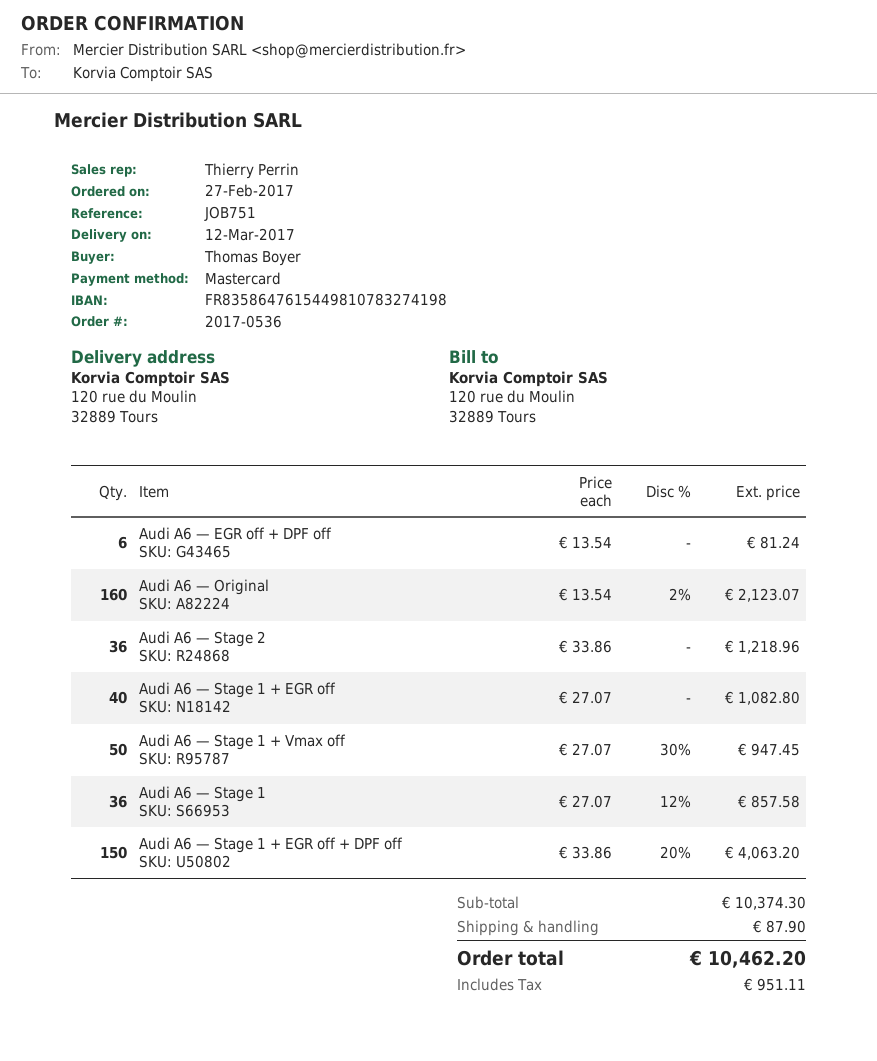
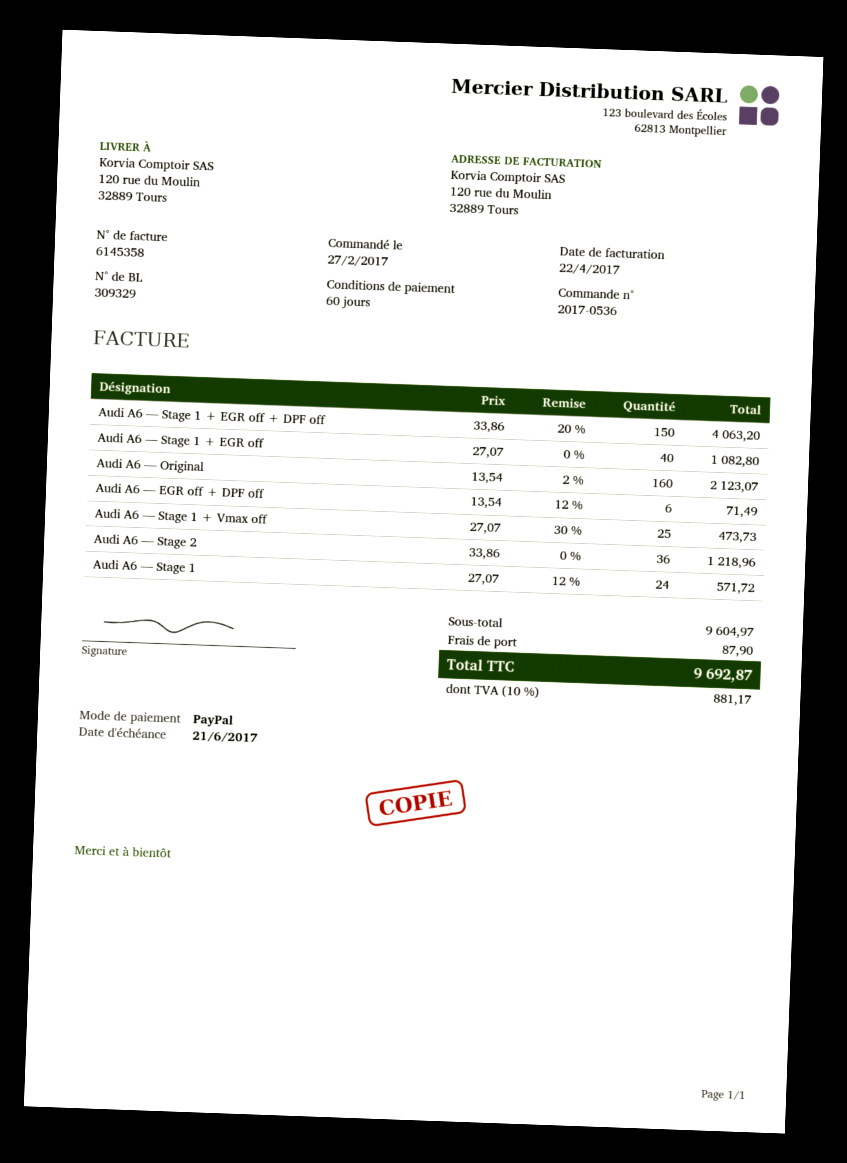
payment method: Mastercard -> PayPal
Audi A6 — EGR off + DPF off: 6 x 13.54 = 81.24 -> 6 x 13.54 - 12% = 71.49
Audi A6 — Stage 1 + Vmax off: 50 x 27.07 - 30% = 947.45 -> 25 x 27.07 - 30% = 473.73
Audi A6 — Stage 1: 36 x 27.07 - 12% = 857.58 -> 24 x 27.07 - 12% = 571.72
subtotal: 10374.30 -> 9604.97
tax: 951.11 -> 881.17
total: 10462.20 -> 9692.87

